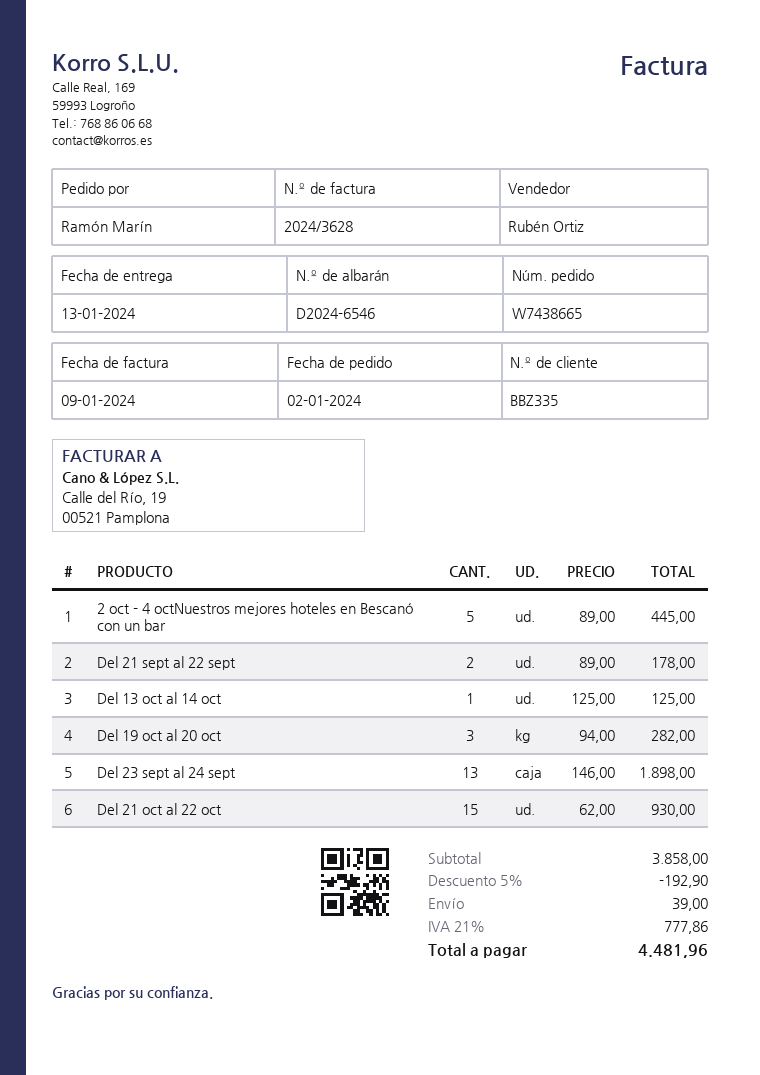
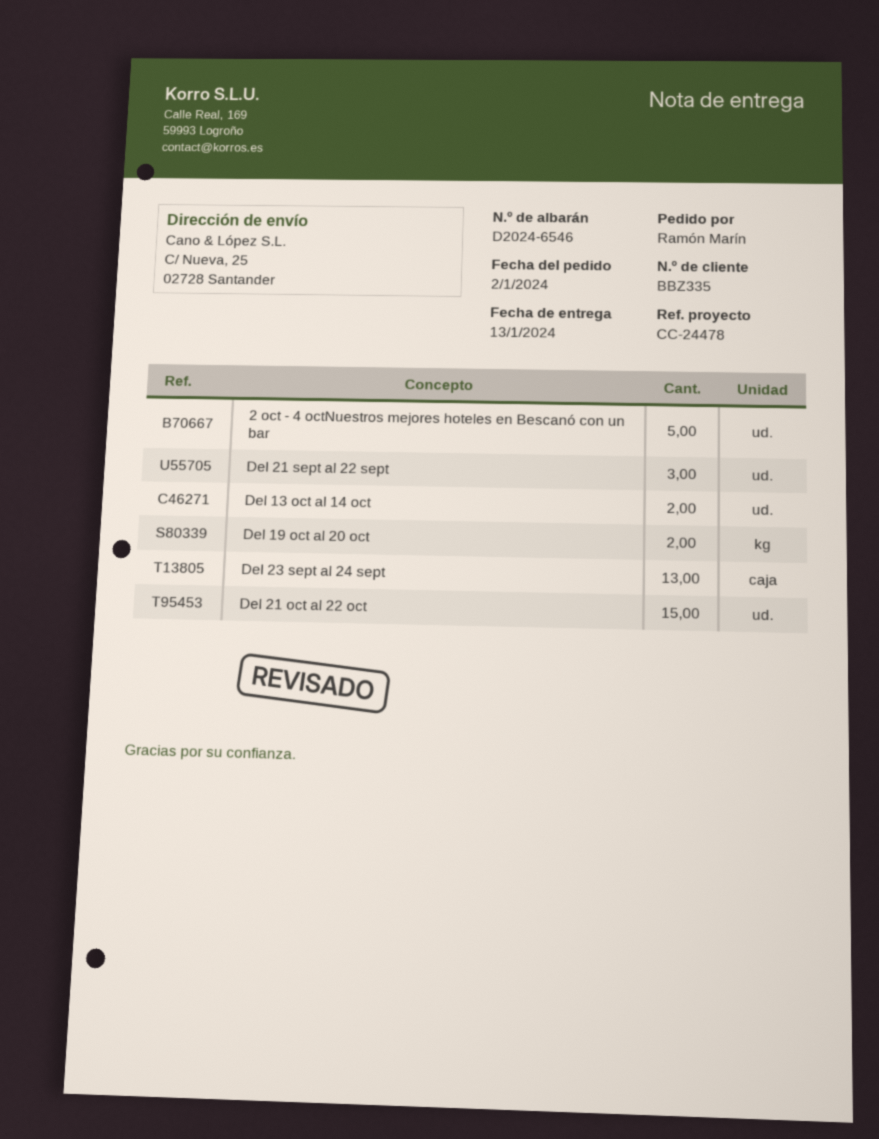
Del 21 sept al 22 sept: 2 -> 3
Del 13 oct al 14 oct: 1 -> 2
Del 19 oct al 20 oct: 3 -> 2

